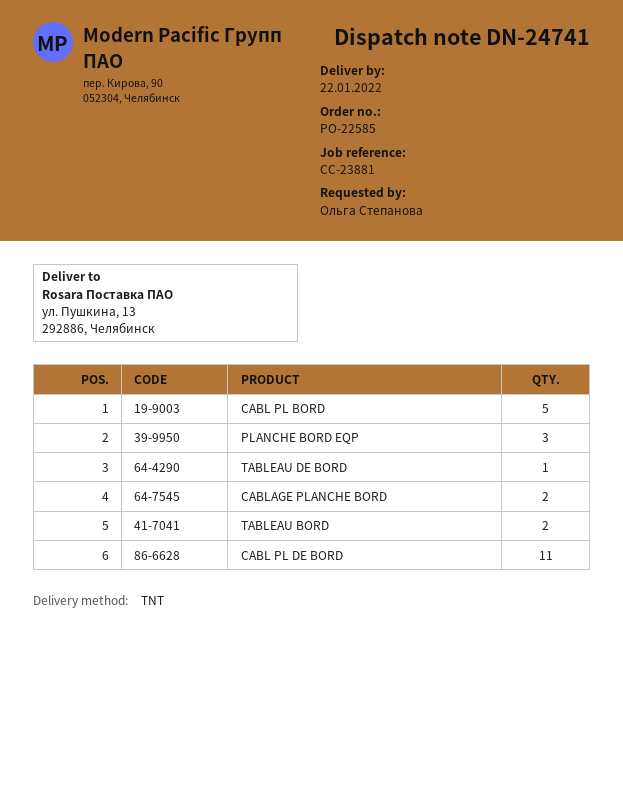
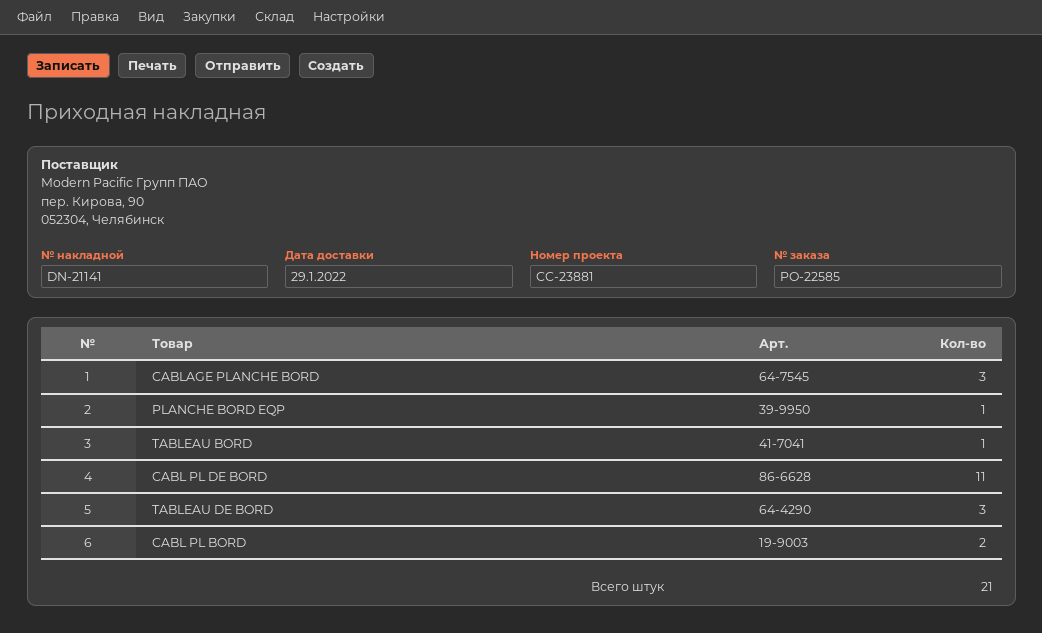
delivery note number: DN-24741 -> DN-21141
delivery date: 2022-01-22 -> 2022-01-29
CABL PL BORD: 5 -> 2
PLANCHE BORD EQP: 3 -> 1
TABLEAU DE BORD: 1 -> 3
CABLAGE PLANCHE BORD: 2 -> 3
TABLEAU BORD: 2 -> 1

